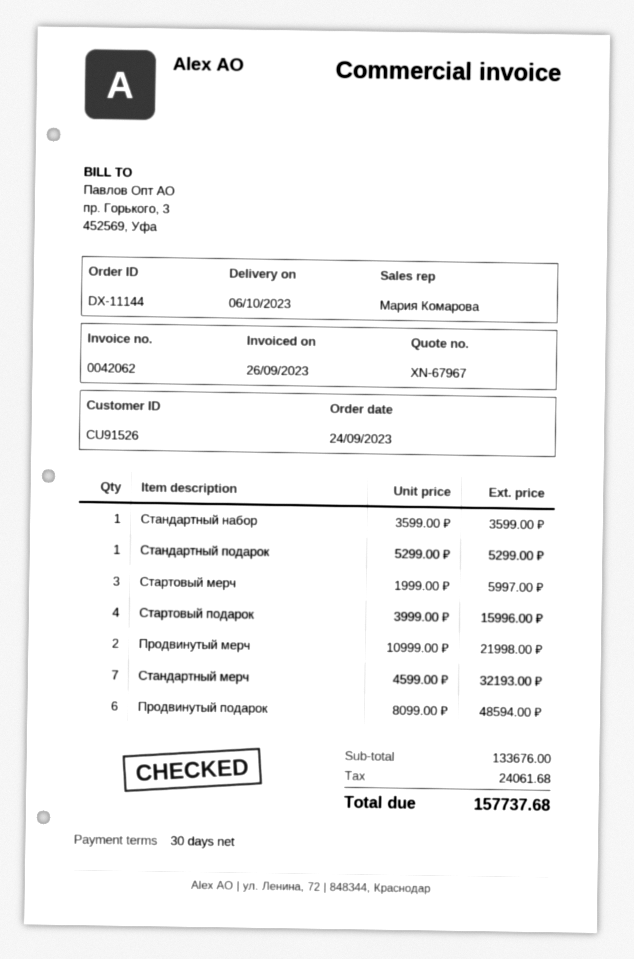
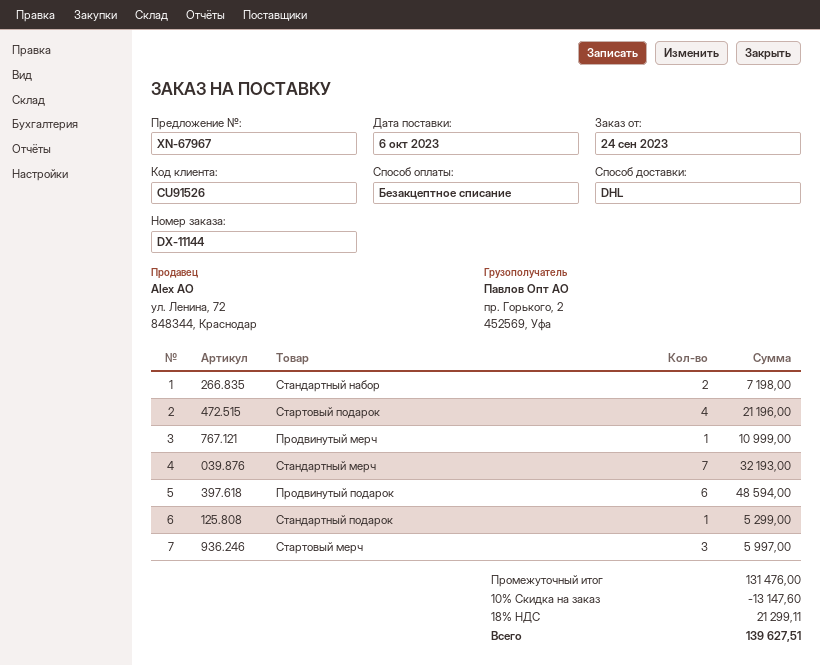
Стандартный набор: 1 for 3599.00 -> 2 for 7198.00
Стартовый подарок: 4 for 15996.00 -> 4 for 21196.00
Продвинутый мерч: 2 for 21998.00 -> 1 for 10999.00
subtotal: 133676.00 -> 131476.00
discount: none -> 10% = 13147.60
tax: 24061.68 -> 21299.11
total: 157737.68 -> 139627.51

